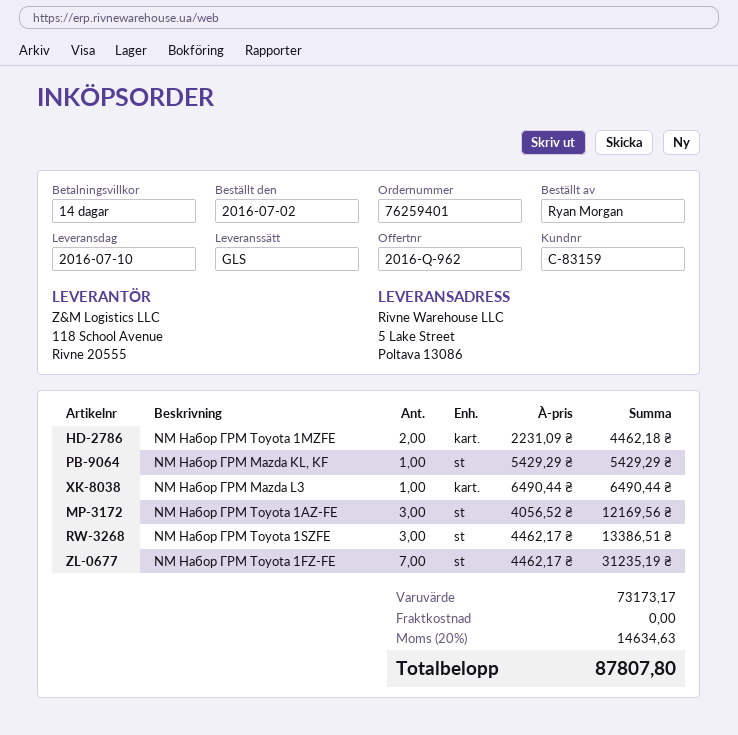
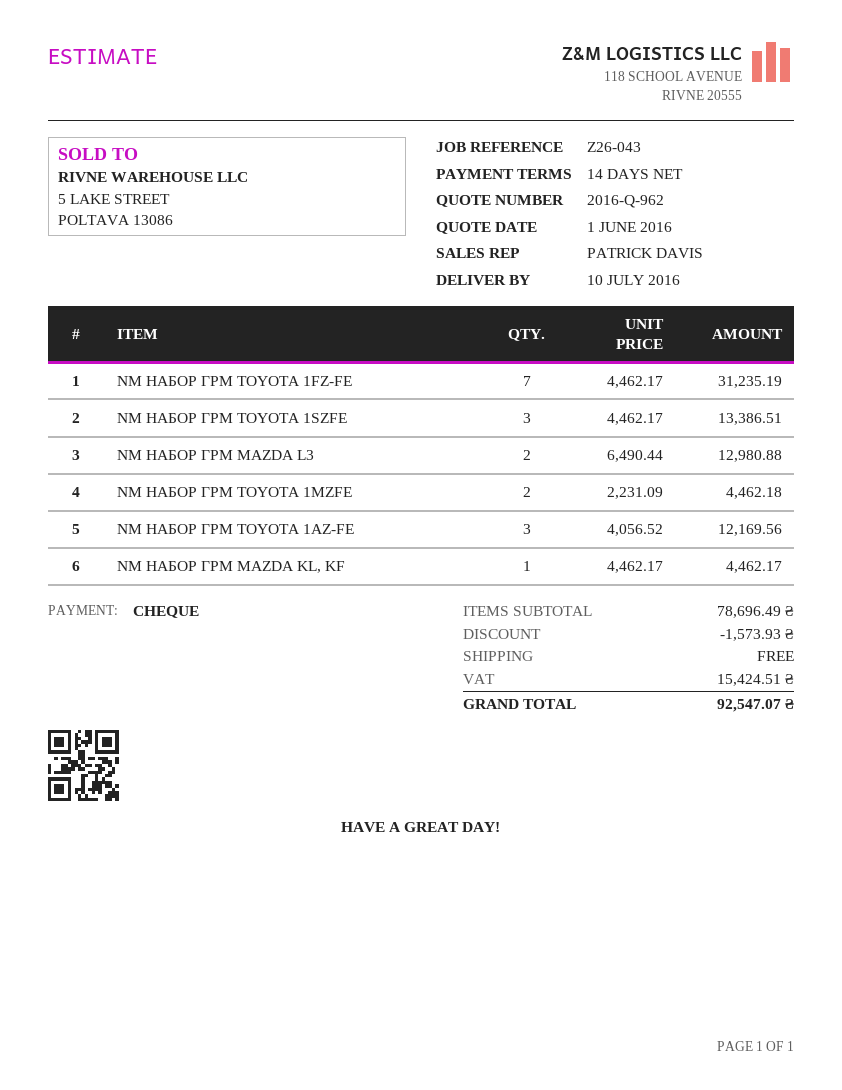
NM Набор ГРМ Mazda KL, KF: 1 x 5429.29 = 5429.29 -> 1 x 4462.17 = 4462.17
NM Набор ГРМ Mazda L3: 1 x 6490.44 = 6490.44 -> 2 x 6490.44 = 12980.88
subtotal: 73173.17 -> 78696.49
discount: none -> 1573.93
tax: 14634.63 -> 15424.51
total: 87807.80 -> 92547.07

